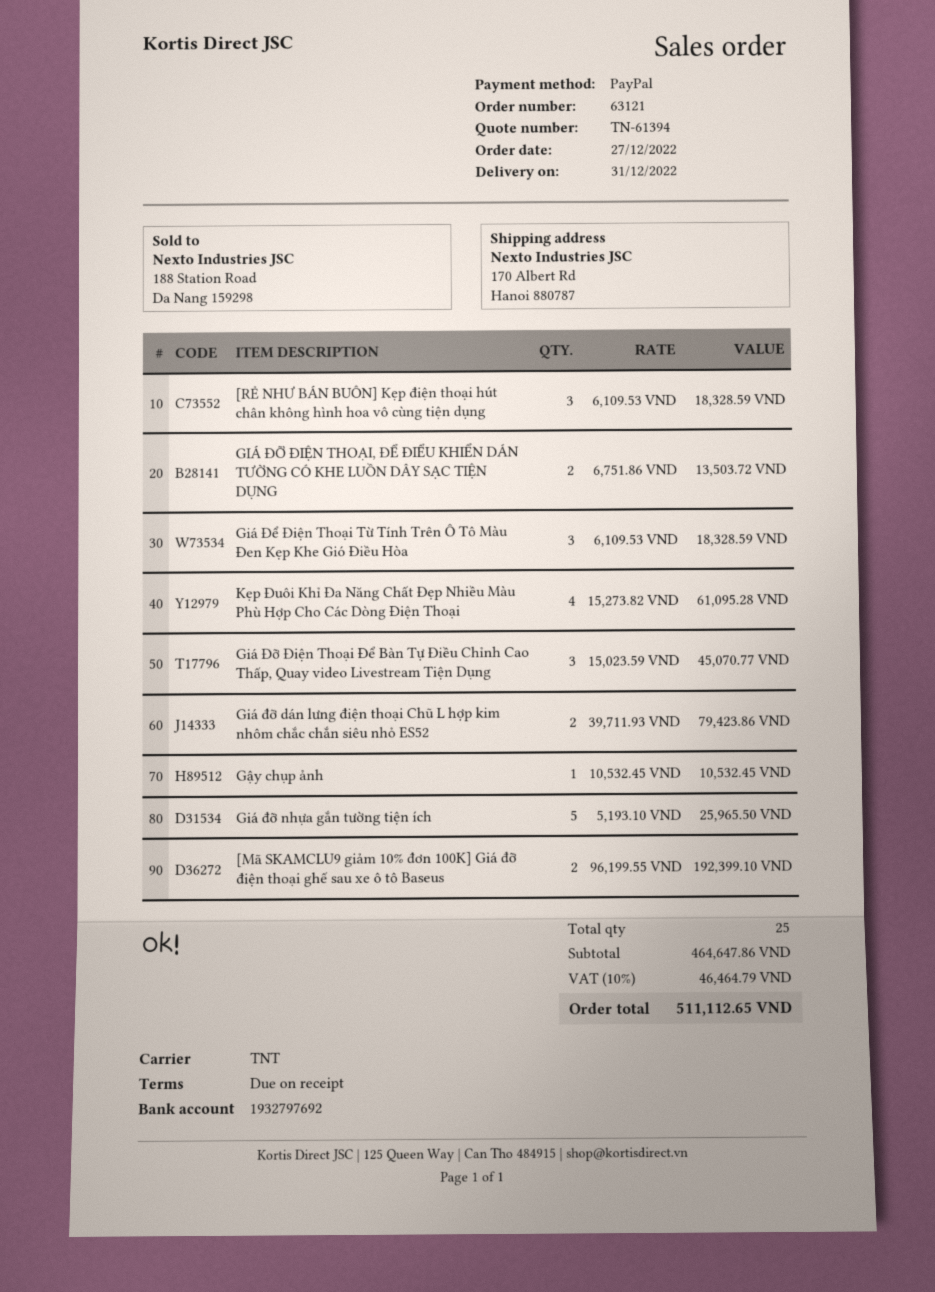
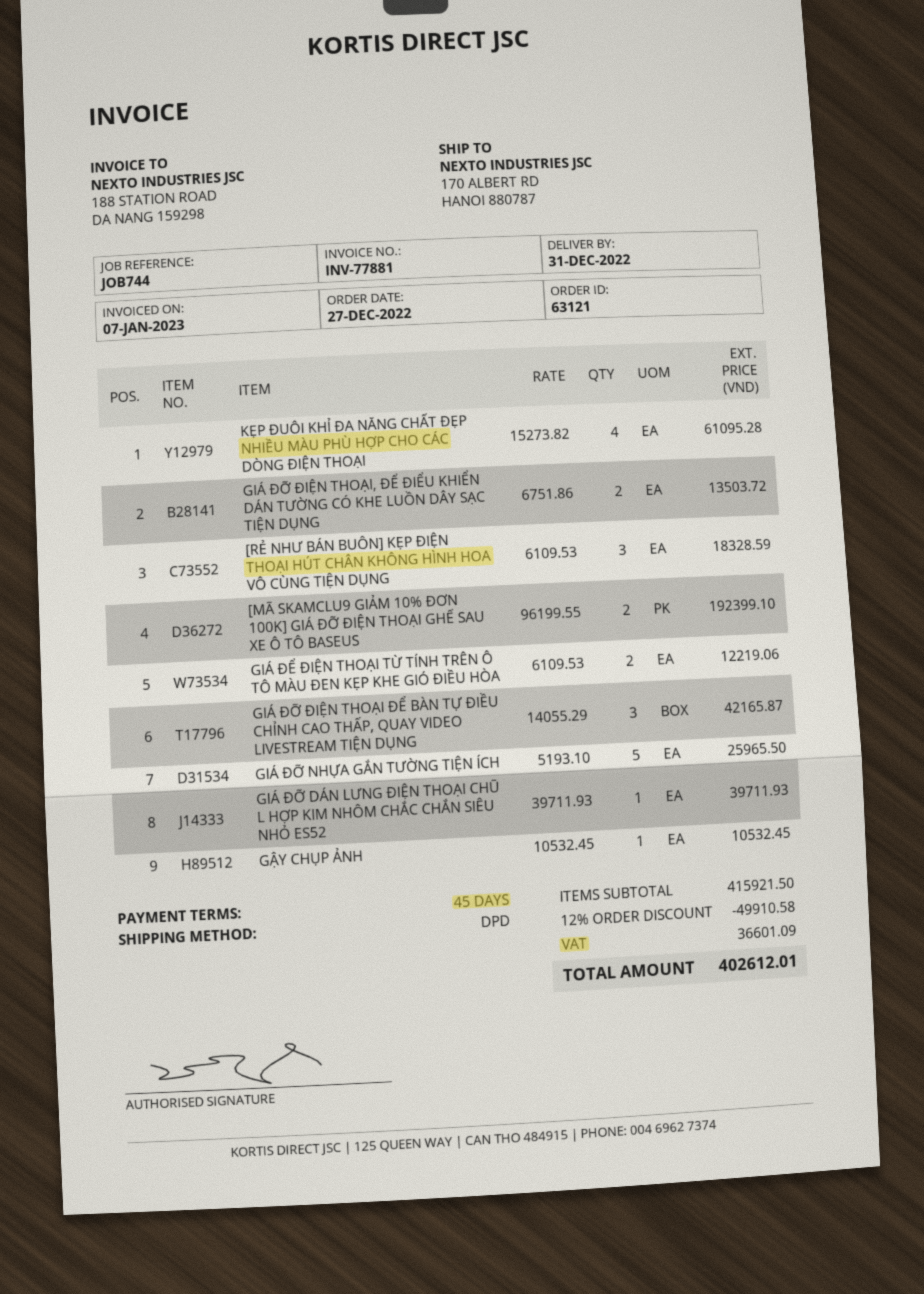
payment terms: on receipt -> 45 days
shipping method: TNT -> DPD
Giá Để Điện Thoại Từ Tính Trên Ô Tô Màu Đen Kẹp Khe Gió Điều Hòa: 3 x 6109.53 = 18328.59 -> 2 x 6109.53 = 12219.06
Giá Đỡ Điện Thoại Để Bàn Tự Điều Chỉnh Cao Thấp, Quay video Livestream Tiện Dụng: 3 x 15023.59 = 45070.77 -> 3 x 14055.29 = 42165.87
Giá đỡ dán lưng điện thoại Chũ L hợp kim nhôm chắc chắn siêu nhỏ ES52: 2 x 39711.93 = 79423.86 -> 1 x 39711.93 = 39711.93
subtotal: 464647.86 -> 415921.50
discount: none -> 12% = 49910.58
tax: 46464.79 -> 36601.09
total: 511112.65 -> 402612.01

